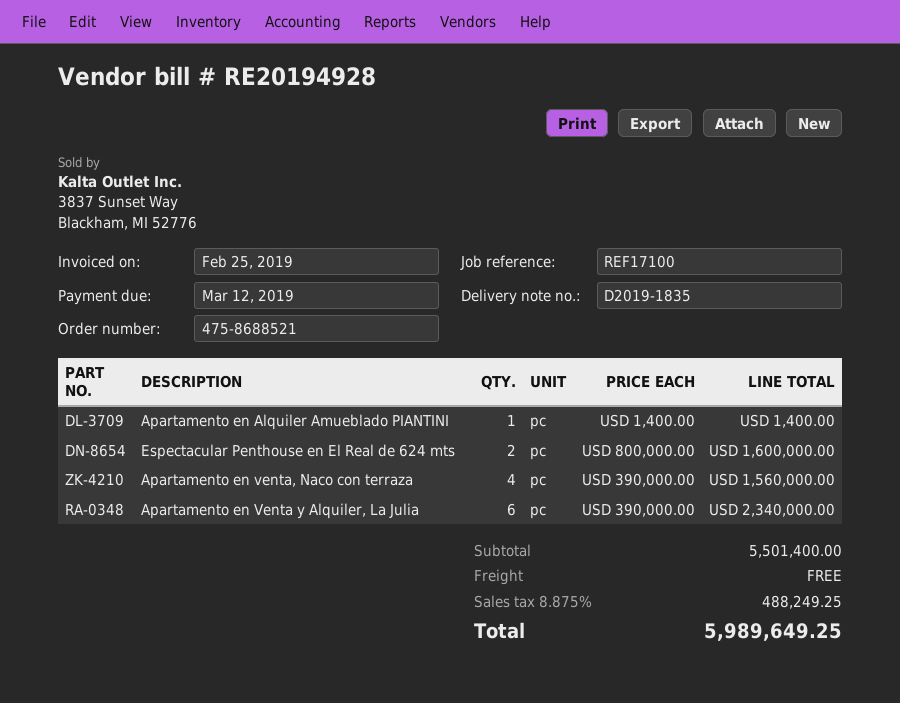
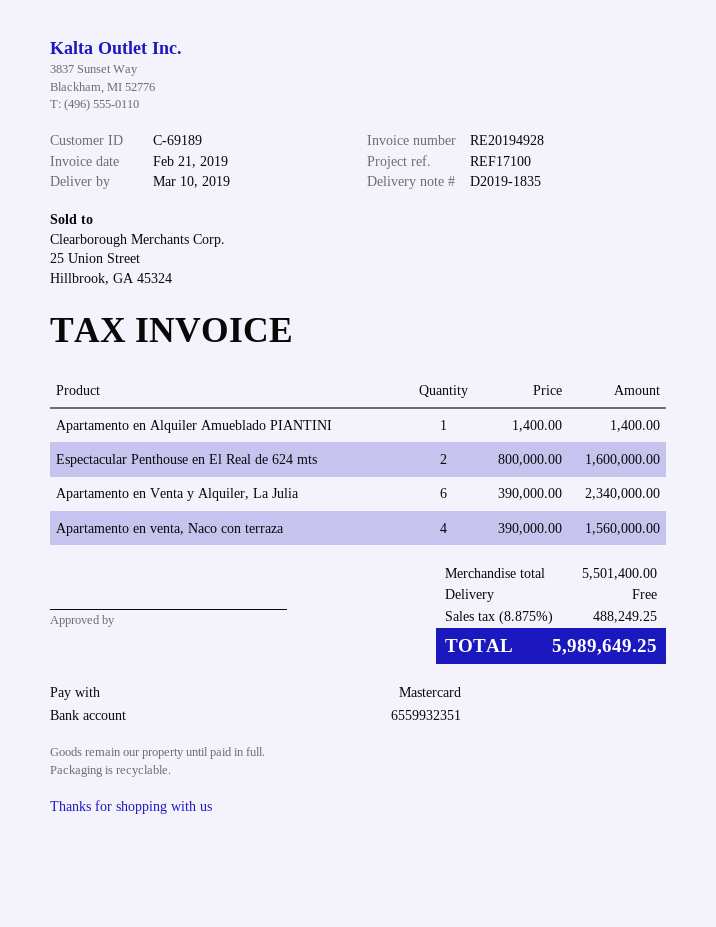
invoice date: 2019-02-25 -> 2019-02-21

